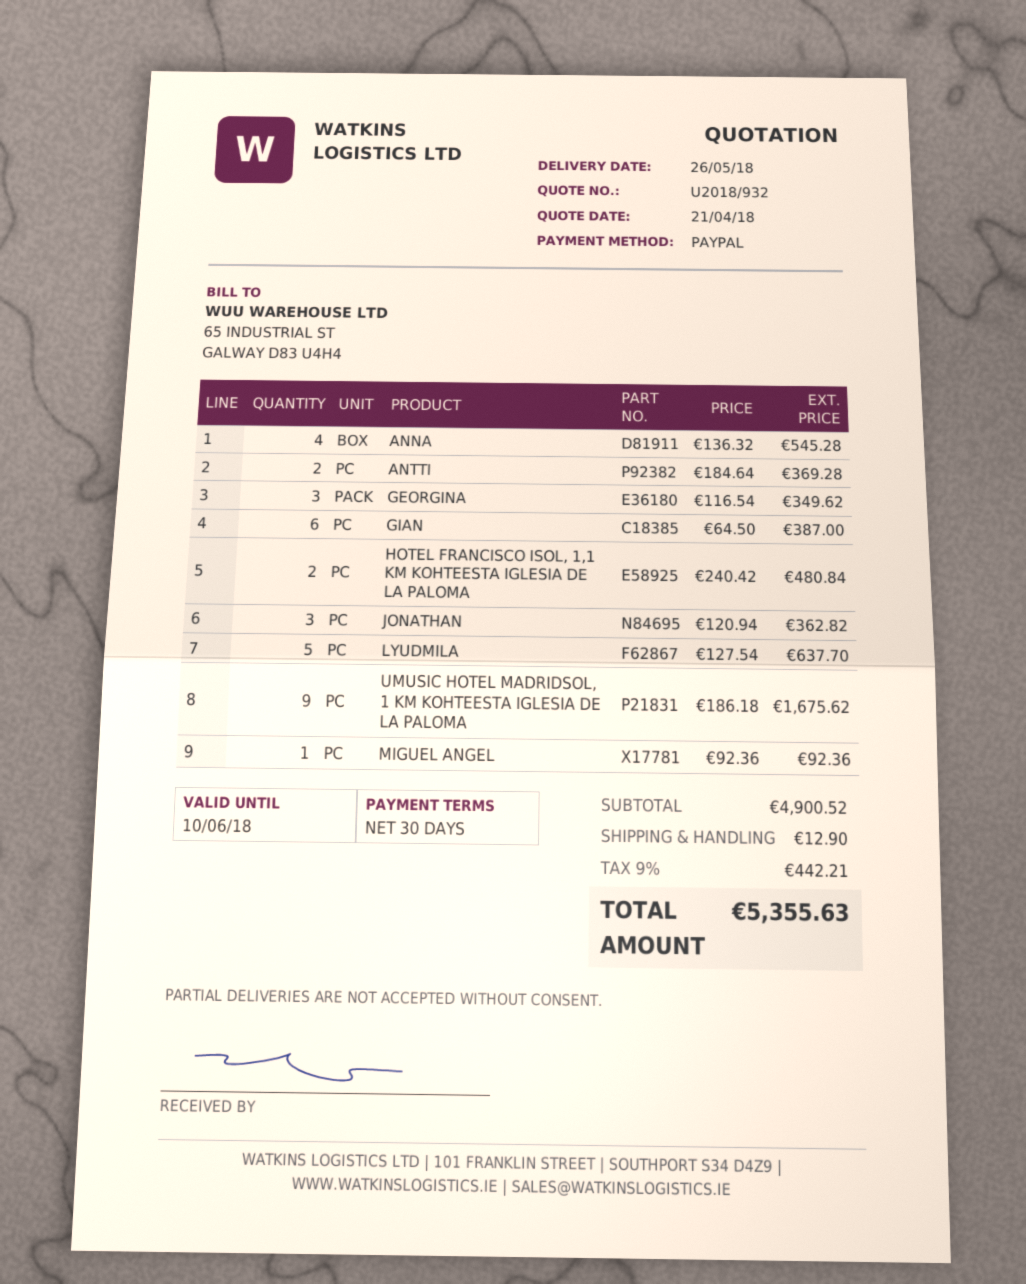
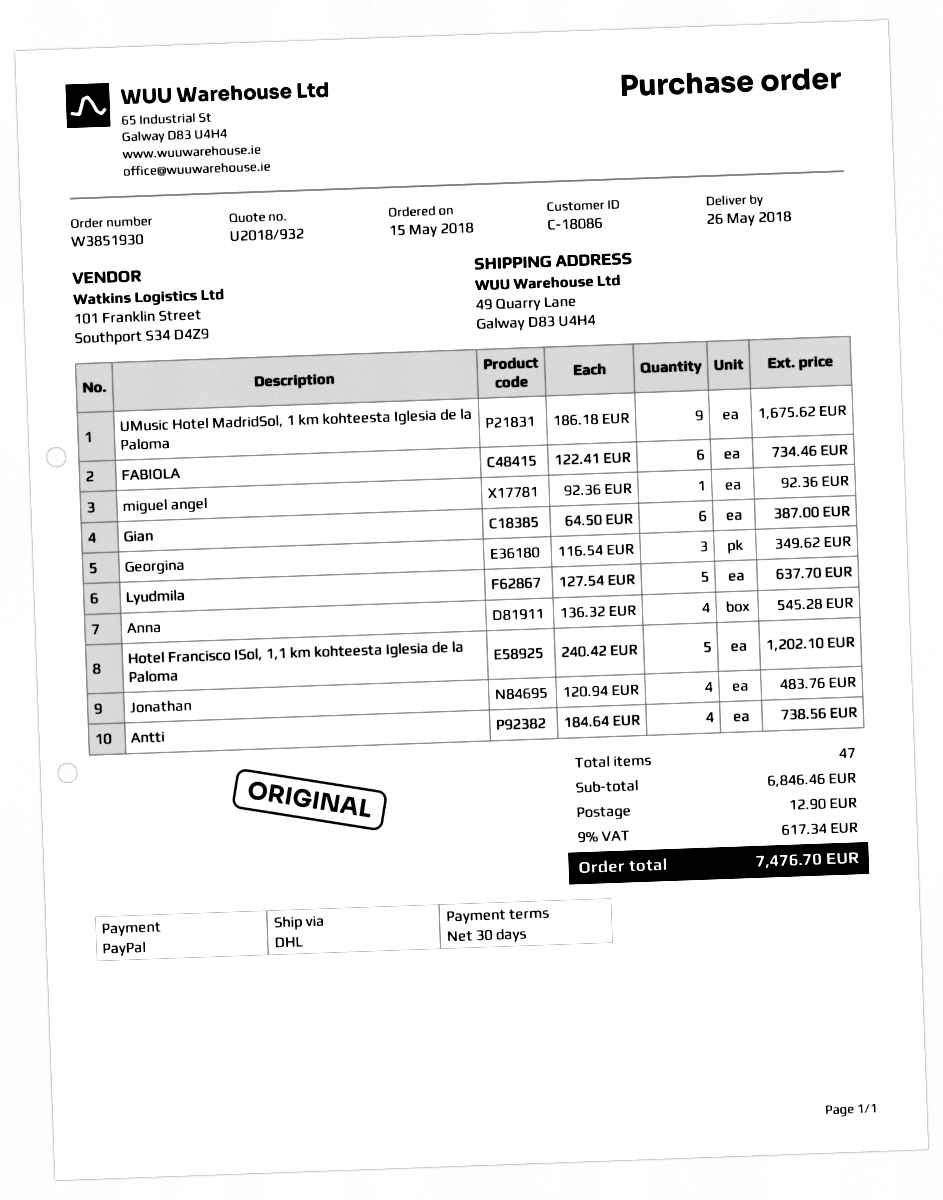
ANTTI: 2 x 184.64 = 369.28 -> 4 x 184.64 = 738.56
HOTEL FRANCISCO ISOL, 1,1 KM KOHTEESTA IGLESIA DE LA PALOMA: 2 x 240.42 = 480.84 -> 5 x 240.42 = 1202.10
JONATHAN: 3 x 120.94 = 362.82 -> 4 x 120.94 = 483.76
FABIOLA: none -> 6 x 122.41 = 734.46
subtotal: 4900.52 -> 6846.46
tax: 9% = 442.21 -> 9% = 617.34
total: 5355.63 -> 7476.70

